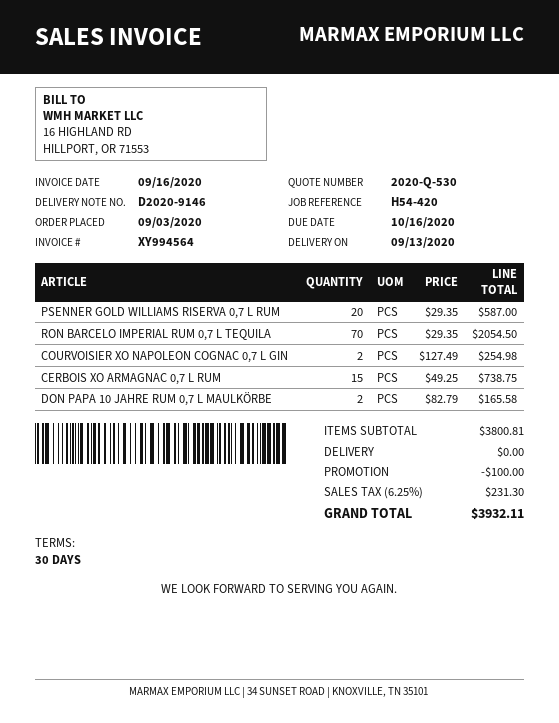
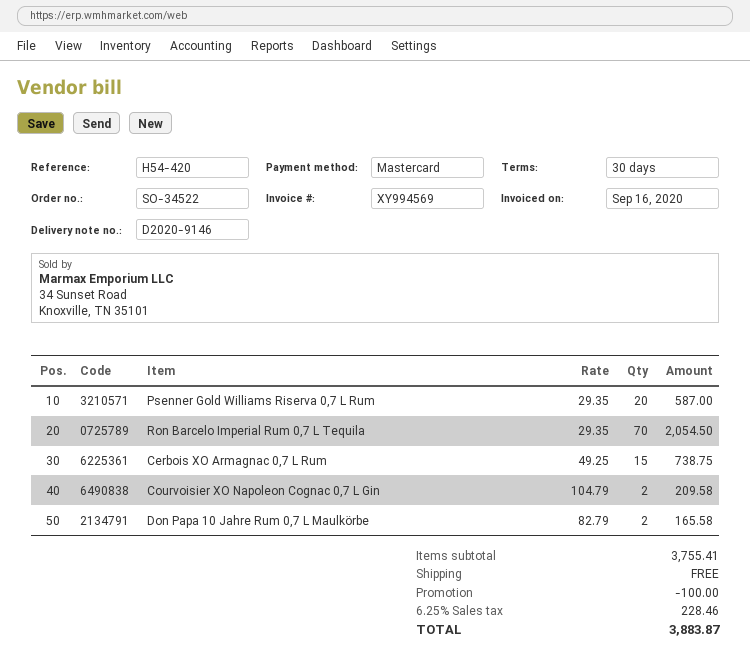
invoice number: XY994564 -> XY994569
COURVOISIER XO NAPOLEON COGNAC 0,7 L GIN: 2 x 127.49 = 254.98 -> 2 x 104.79 = 209.58
subtotal: 3800.81 -> 3755.41
tax: 6.25% = 231.30 -> 6.25% = 228.46
total: 3932.11 -> 3883.87

